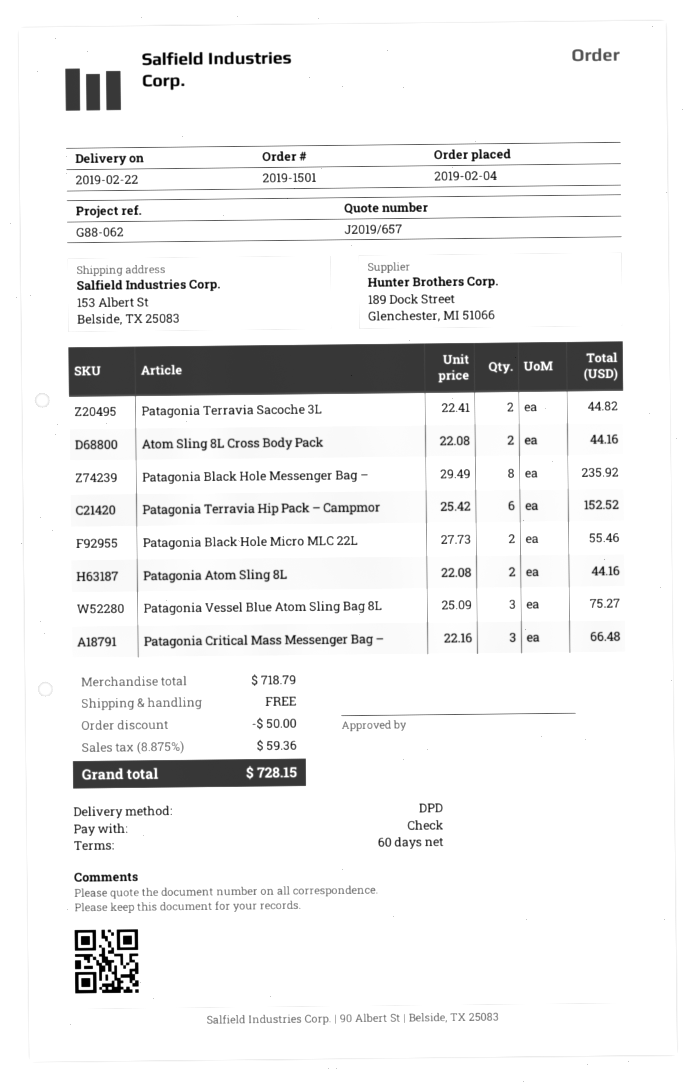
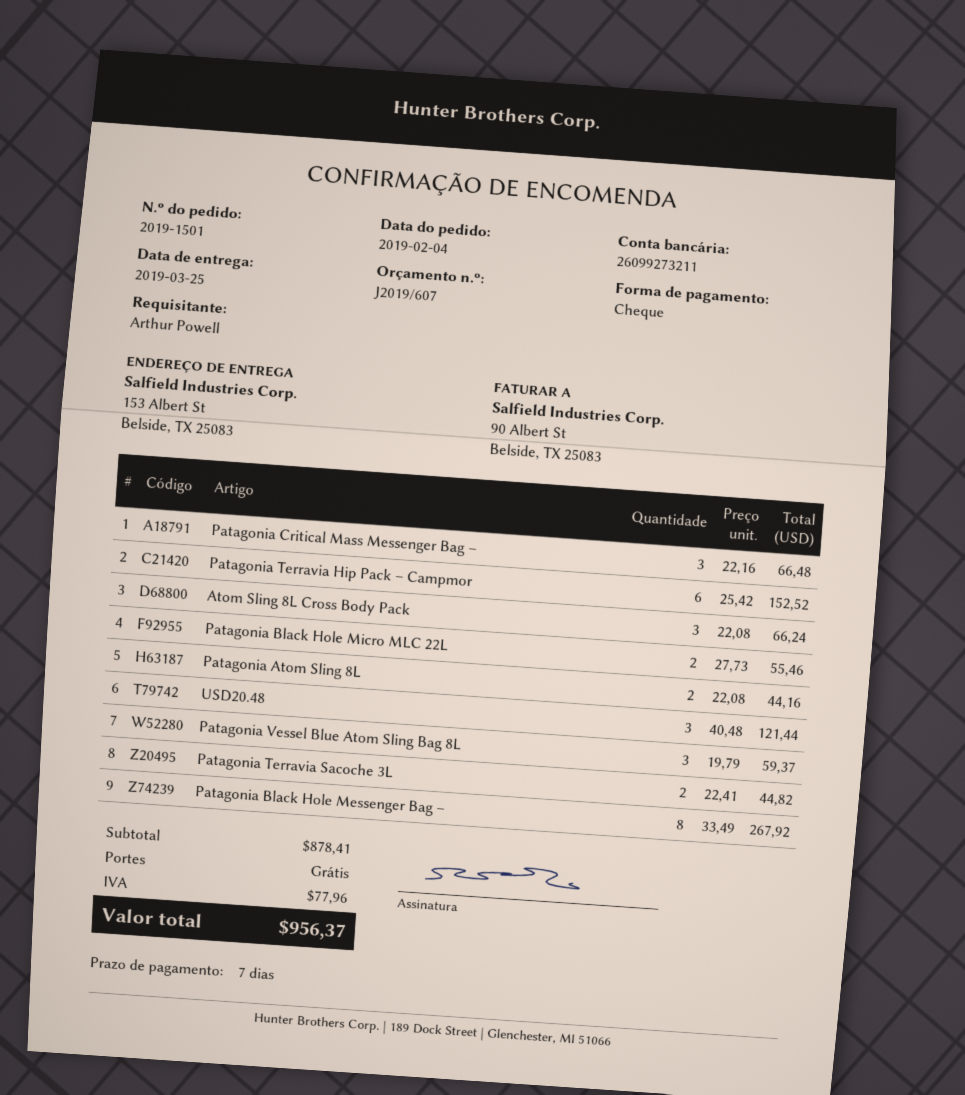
quote number: J2019/657 -> J2019/607
delivery date: 2019-02-22 -> 2019-03-25
payment terms: 60 days -> 7 days
Atom Sling 8L Cross Body Pack: 2 x 22.08 = 44.16 -> 3 x 22.08 = 66.24
Patagonia Black Hole Messenger Bag –: 8 x 29.49 = 235.92 -> 8 x 33.49 = 267.92
Patagonia Vessel Blue Atom Sling Bag 8L: 3 x 25.09 = 75.27 -> 3 x 19.79 = 59.37
USD20.48: none -> 3 x 40.48 = 121.44
subtotal: 718.79 -> 878.41
discount: 50.00 -> none
tax: 59.36 -> 77.96
total: 728.15 -> 956.37

